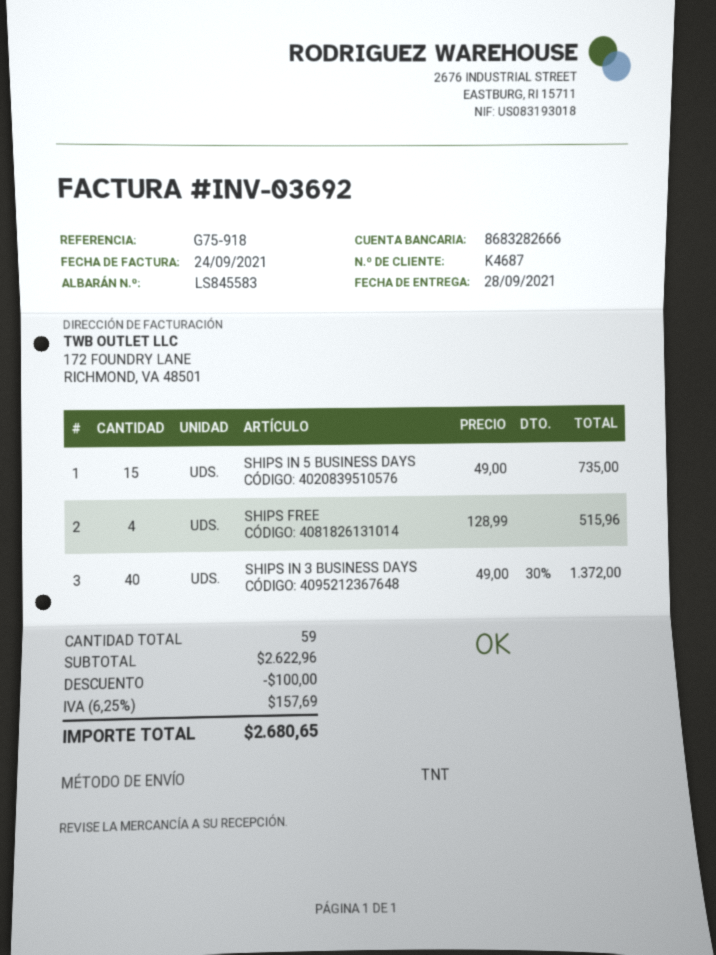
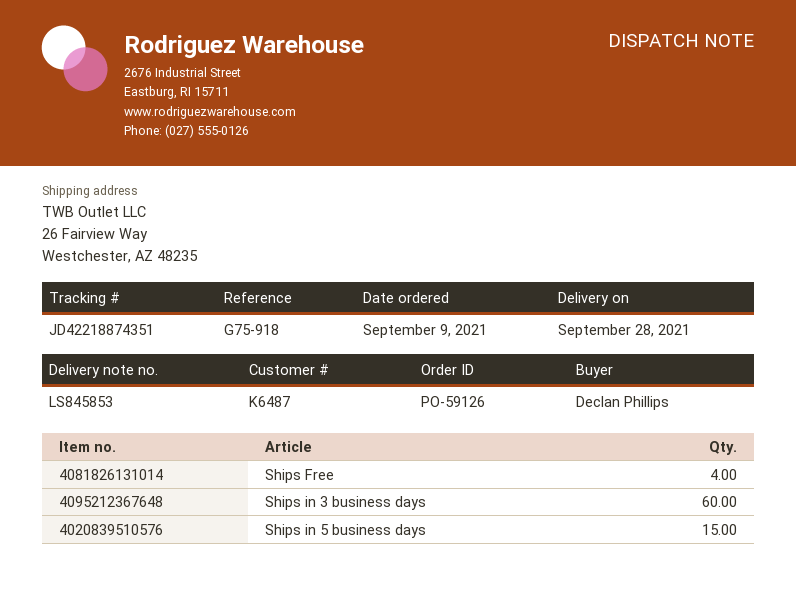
delivery note number: LS845583 -> LS845853
customer number: K4687 -> K6487
SHIPS IN 3 BUSINESS DAYS: 40 -> 60

